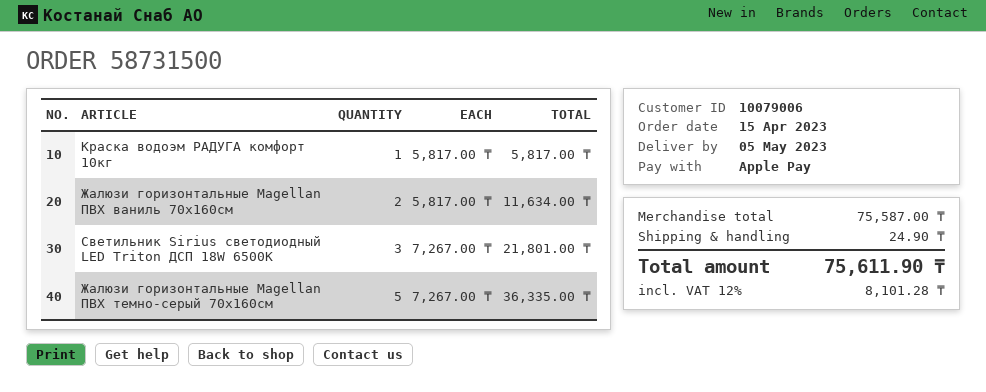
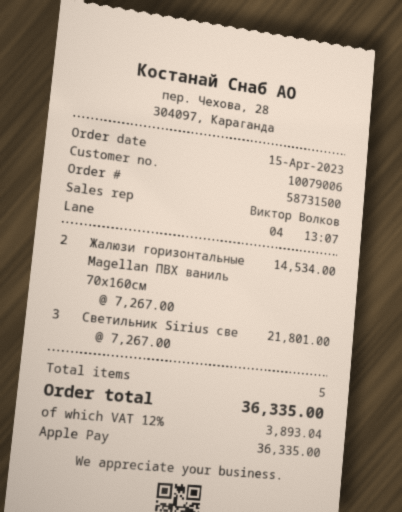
Краска водоэм РАДУГА комфорт 10кг: 1 x 5817.00 = 5817.00 -> none
Жалюзи горизонтальные Magellan ПВХ ваниль 70x160см: 2 x 5817.00 = 11634.00 -> 2 x 7267.00 = 14534.00
Жалюзи горизонтальные Magellan ПВХ темно-серый 70x160см: 5 x 7267.00 = 36335.00 -> none
shipping: 24.90 -> none
tax: 12% = 8101.28 -> 12% = 3893.04
total: 75611.90 -> 36335.00

